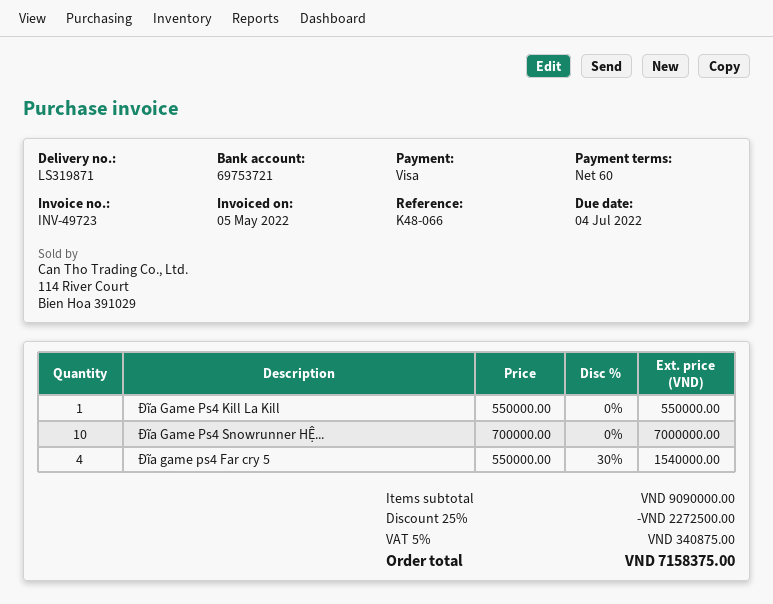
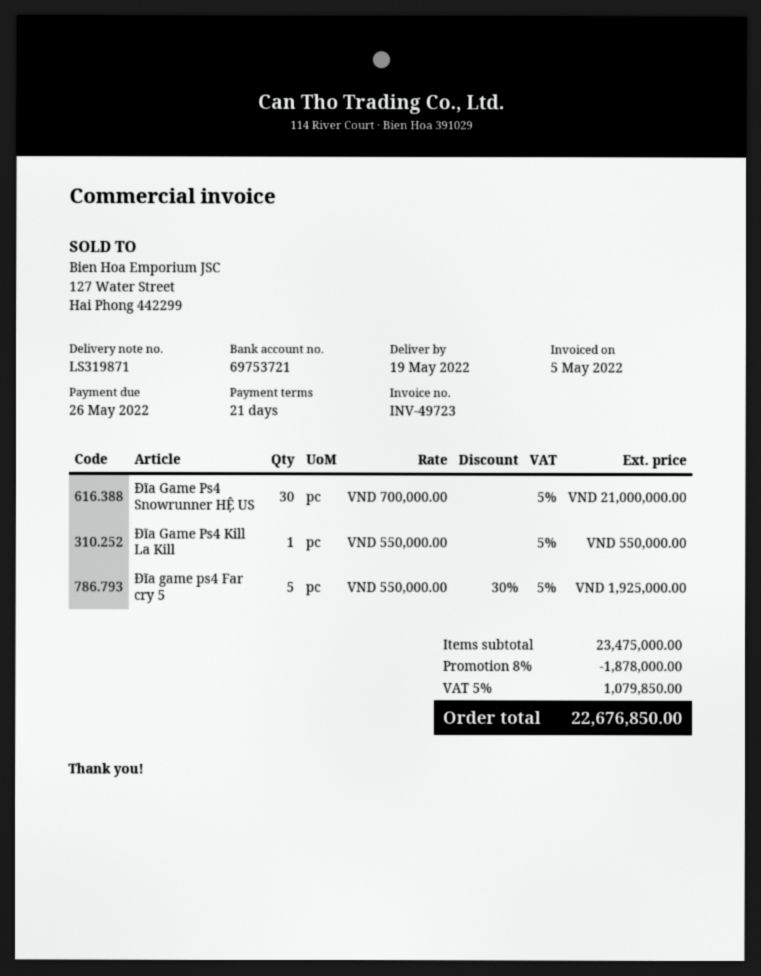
payment terms: 60 days -> 21 days
due date: 2022-07-04 -> 2022-05-26
Đĩa Game Ps4 Snowrunner HỆ...: 10 x 700000.00 = 7000000.00 -> 30 x 700000.00 = 21000000.00
Đĩa game ps4 Far cry 5: 4 x 550000.00 - 30% = 1540000.00 -> 5 x 550000.00 - 30% = 1925000.00
subtotal: 9090000.00 -> 23475000.00
discount: 25% = 2272500.00 -> 8% = 1878000.00
tax: 5% = 340875.00 -> 5% = 1079850.00
total: 7158375.00 -> 22676850.00

